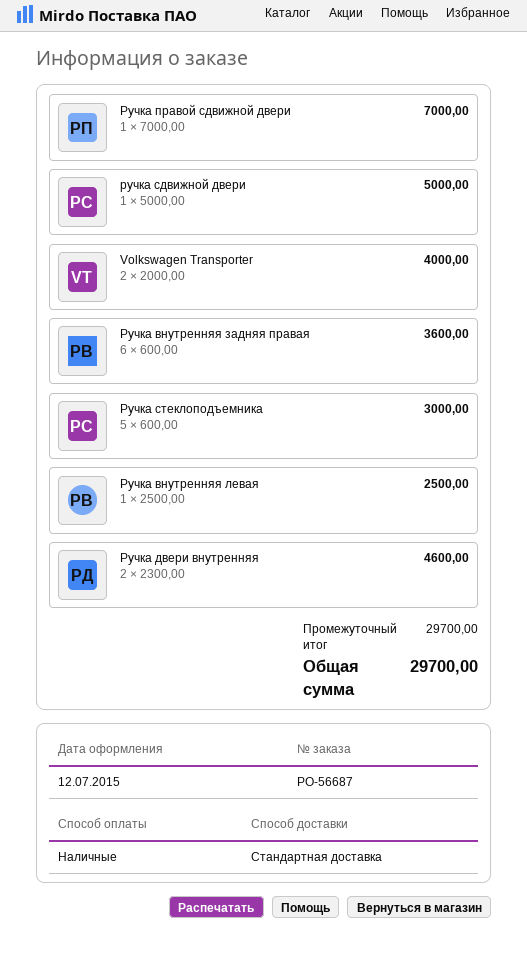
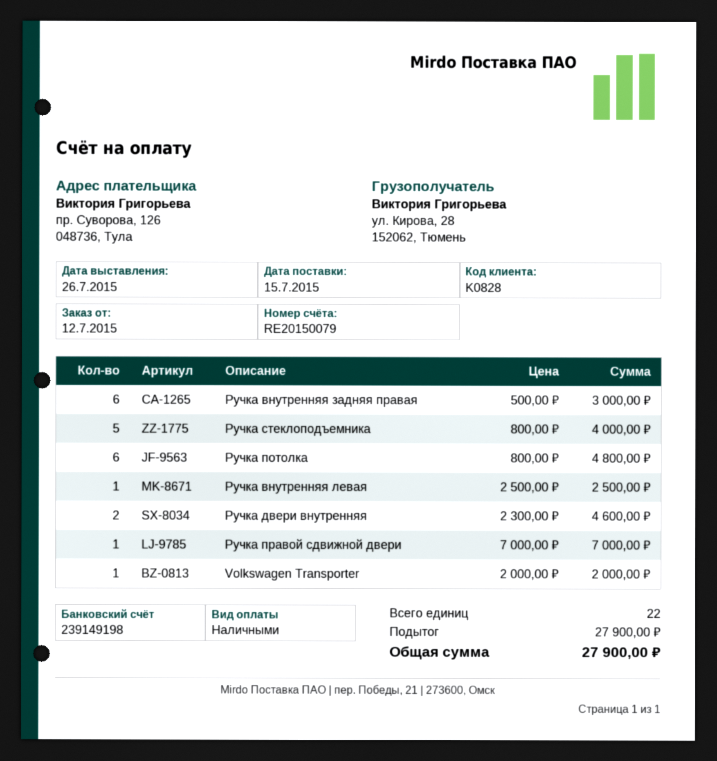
ручка сдвижной двери: 1 x 5000.00 = 5000.00 -> none
Volkswagen Transporter: 2 x 2000.00 = 4000.00 -> 1 x 2000.00 = 2000.00
Ручка внутренняя задняя правая: 6 x 600.00 = 3600.00 -> 6 x 500.00 = 3000.00
Ручка стеклоподъемника: 5 x 600.00 = 3000.00 -> 5 x 800.00 = 4000.00
Ручка потолка: none -> 6 x 800.00 = 4800.00
subtotal: 29700.00 -> 27900.00
total: 29700.00 -> 27900.00

